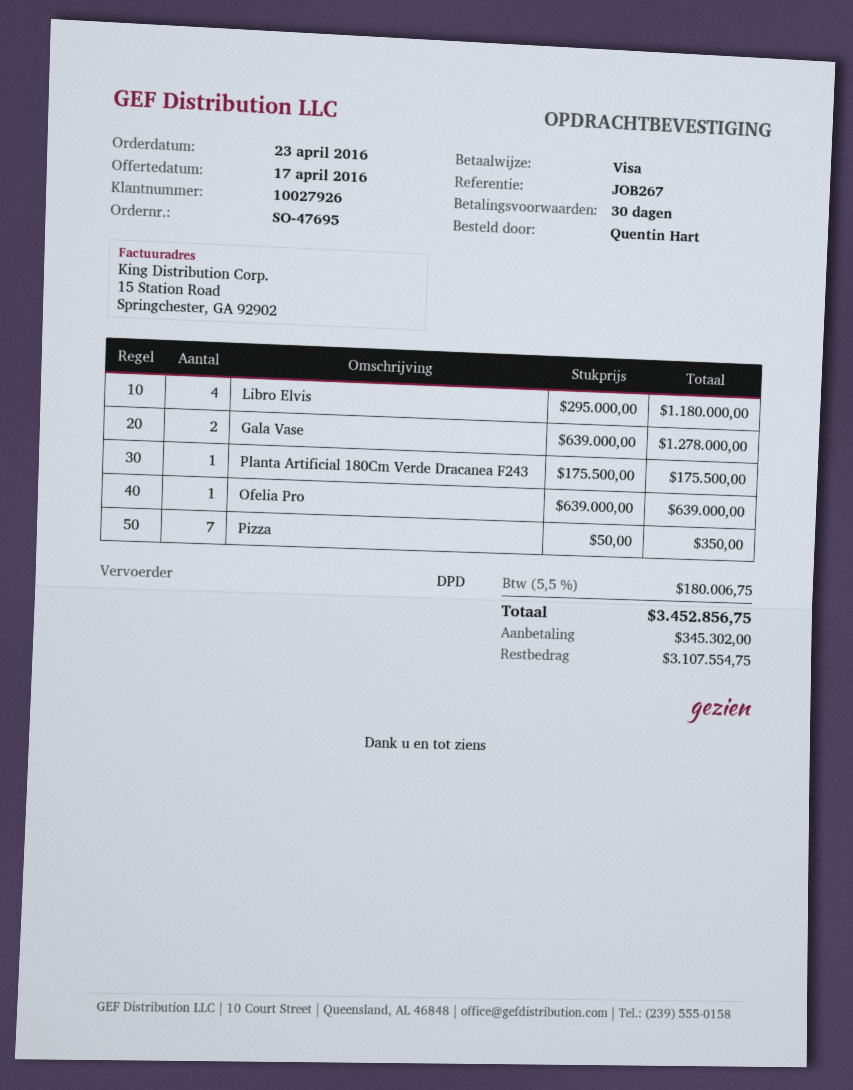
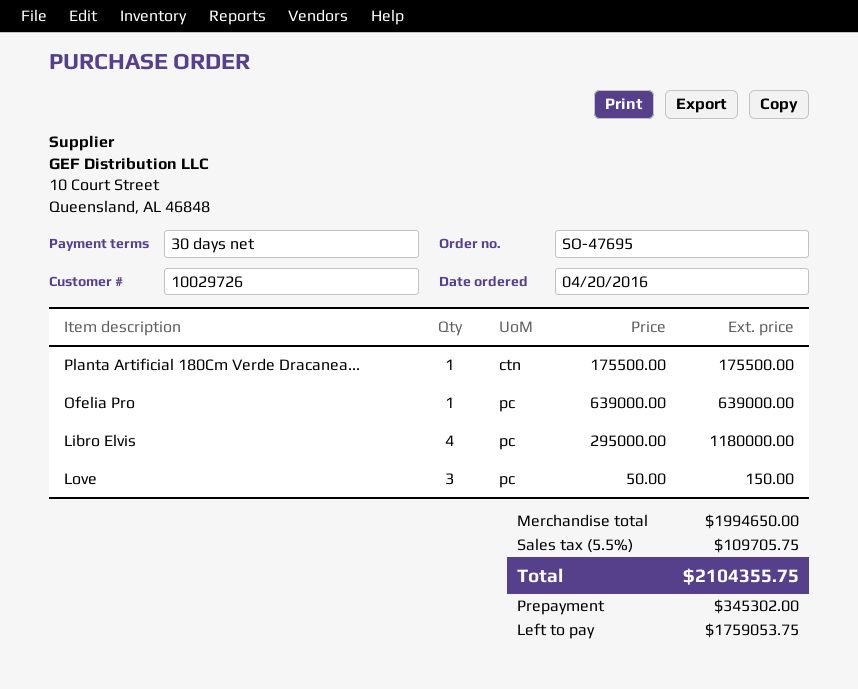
order date: 2016-04-23 -> 2016-04-20
customer number: 10027926 -> 10029726
Gala Vase: 2 x 639000.00 = 1278000.00 -> none
Pizza: 7 x 50.00 = 350.00 -> none
Love: none -> 3 x 50.00 = 150.00
tax: 5.5% = 180006.75 -> 5.5% = 109705.75
total: 3452856.75 -> 2104355.75
balance: 3107554.75 -> 1759053.75

